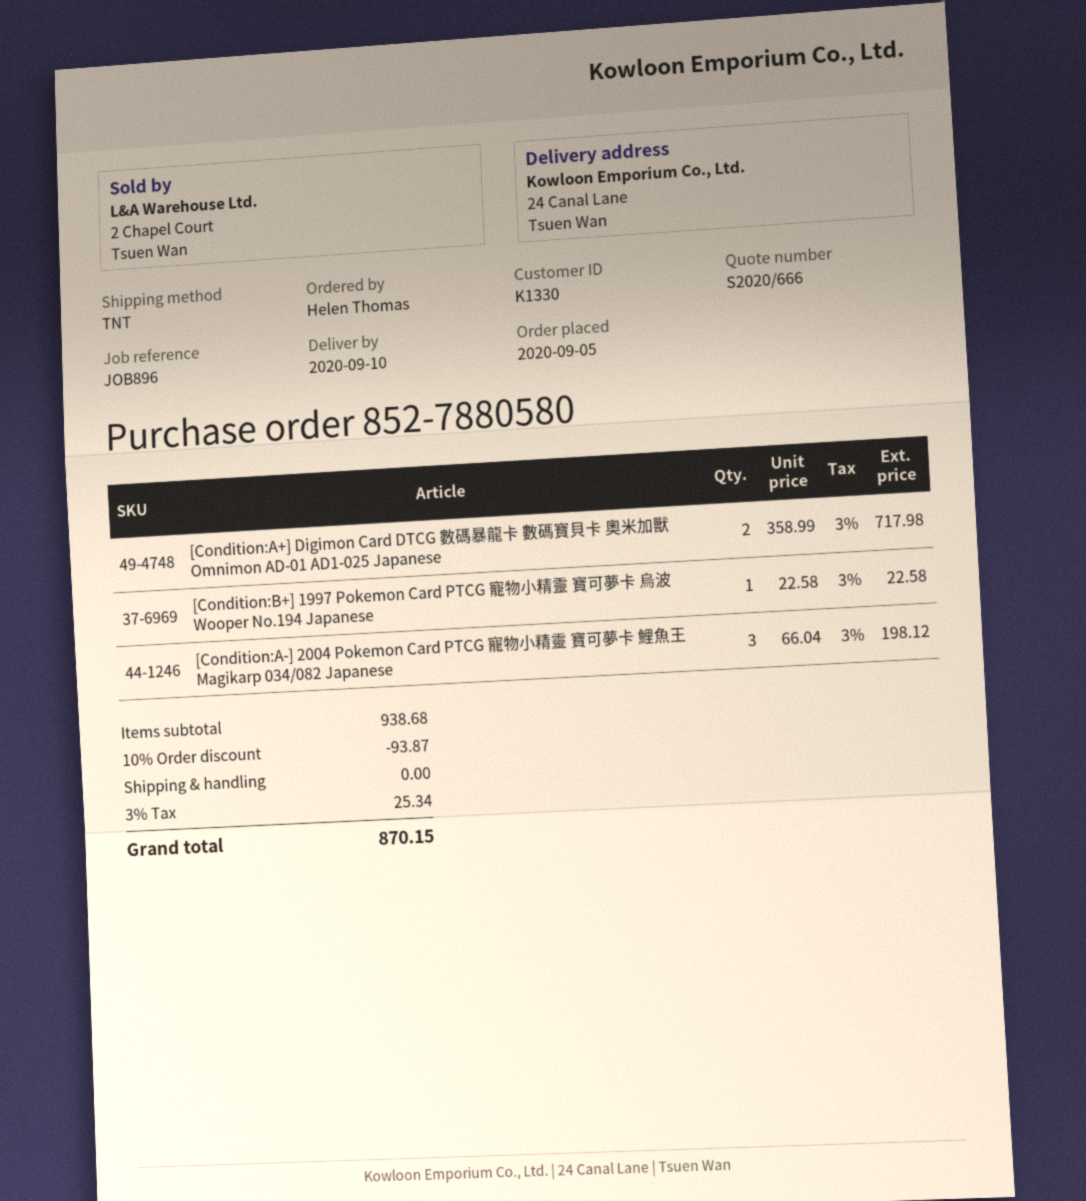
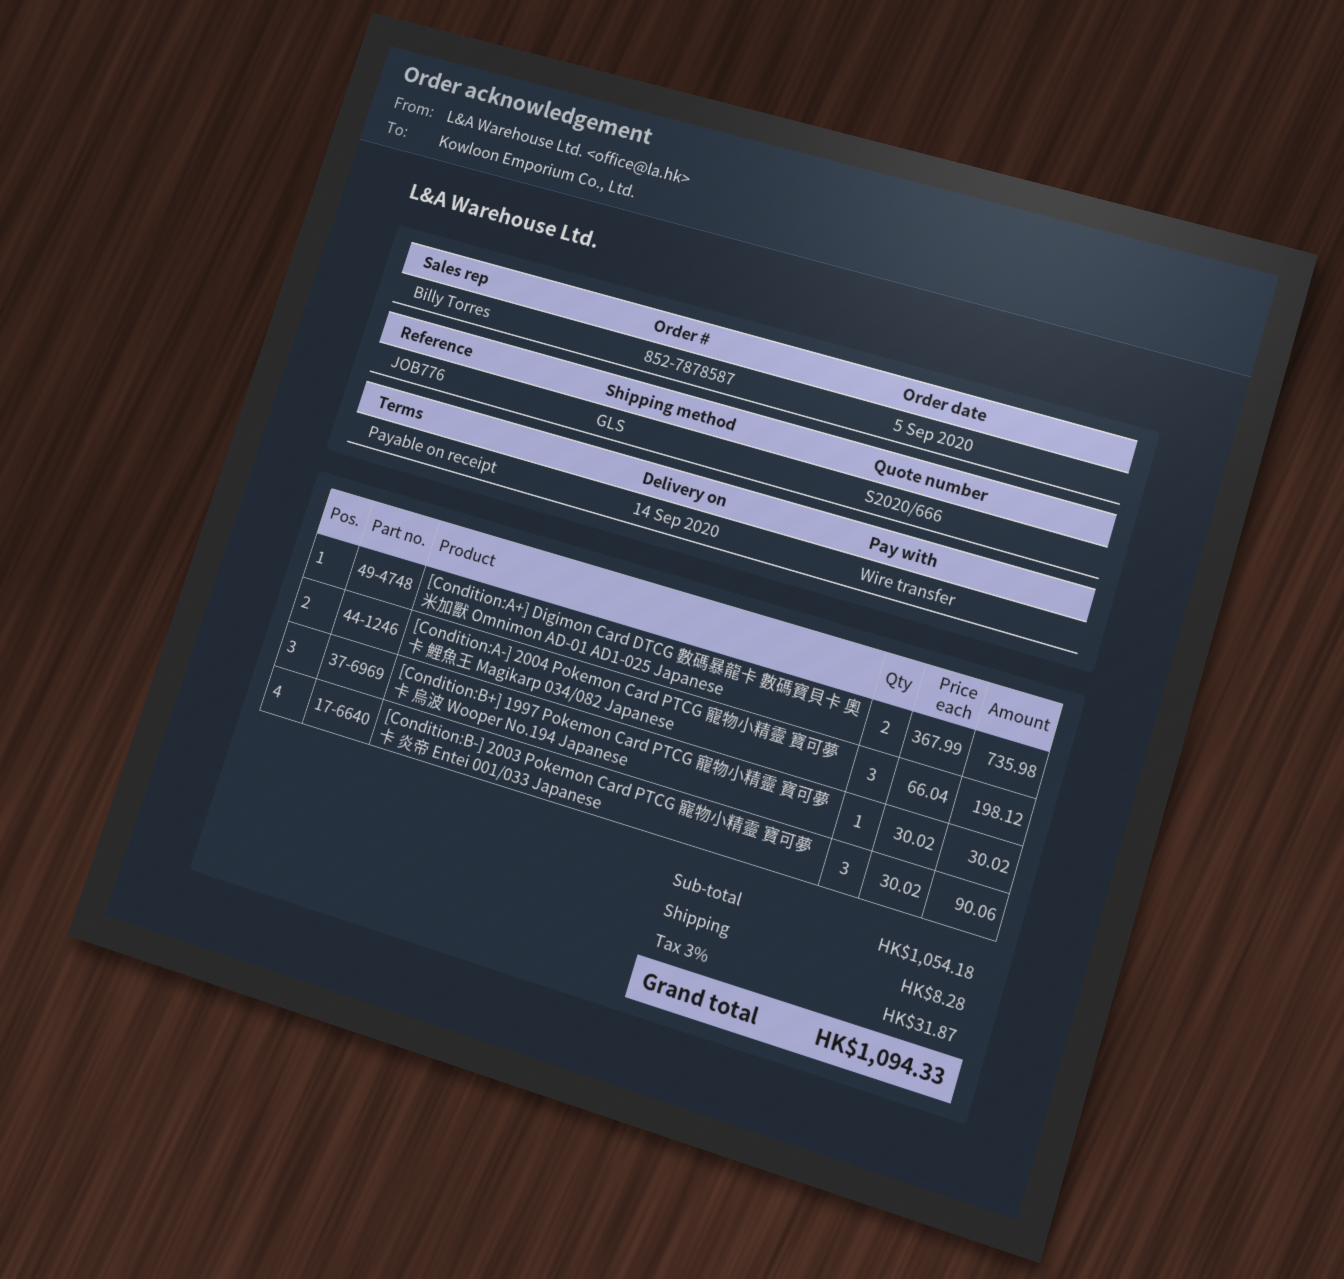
order number: 852-7880580 -> 852-7878587
delivery date: 2020-09-10 -> 2020-09-14
reference: JOB896 -> JOB776
shipping method: TNT -> GLS
[Condition:A+] Digimon Card DTCG 數碼暴龍卡 數碼寶貝卡 奧米加獸 Omnimon AD-01 AD1-025 Japanese: 2 x 358.99 = 717.98 -> 2 x 367.99 = 735.98
[Condition:B+] 1997 Pokemon Card PTCG 寵物小精靈 寶可夢卡 烏波 Wooper No.194 Japanese: 1 x 22.58 = 22.58 -> 1 x 30.02 = 30.02
[Condition:B-] 2003 Pokemon Card PTCG 寵物小精靈 寶可夢卡 炎帝 Entei 001/033 Japanese: none -> 3 x 30.02 = 90.06
subtotal: 938.68 -> 1054.18
discount: 10% = 93.87 -> none
shipping: 0.00 -> 8.28
tax: 3% = 25.34 -> 3% = 31.87
total: 870.15 -> 1094.33

